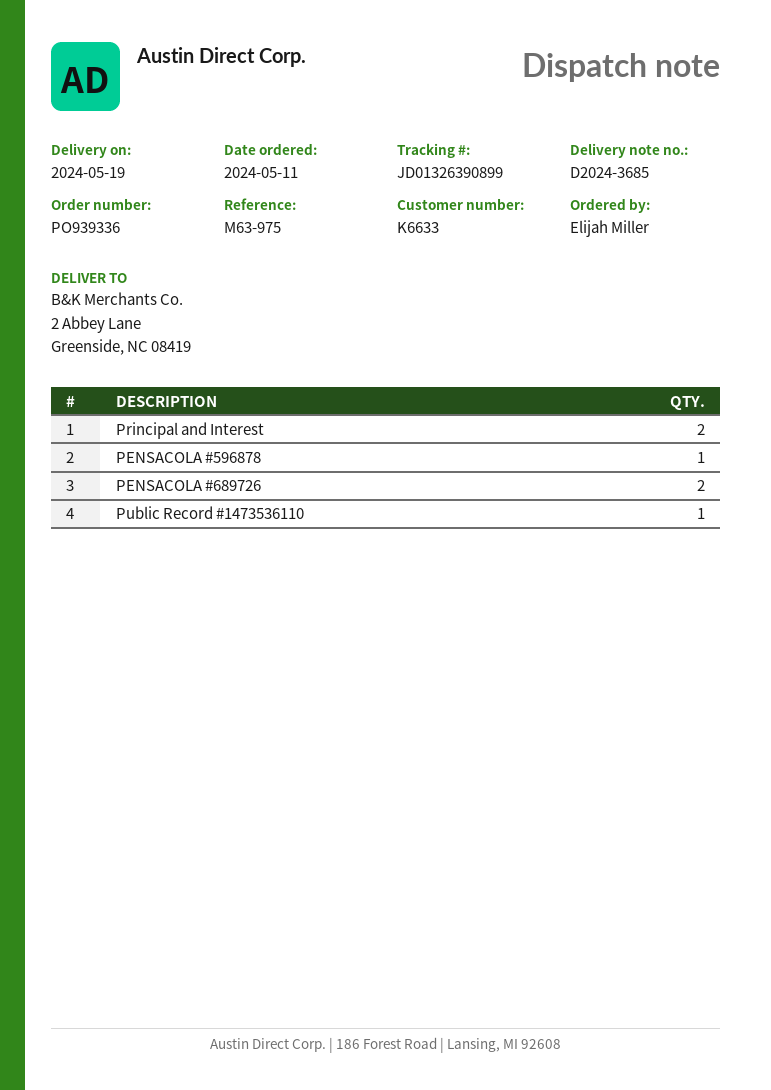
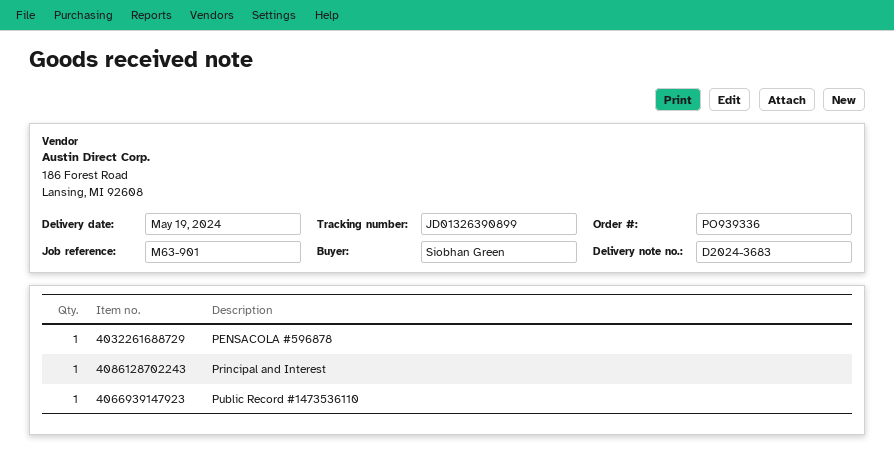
delivery note number: D2024-3685 -> D2024-3683
reference: M63-975 -> M63-901
ordered by: Elijah Miller -> Siobhan Green
Principal and Interest: 2 -> 1
PENSACOLA #689726: 2 -> none

